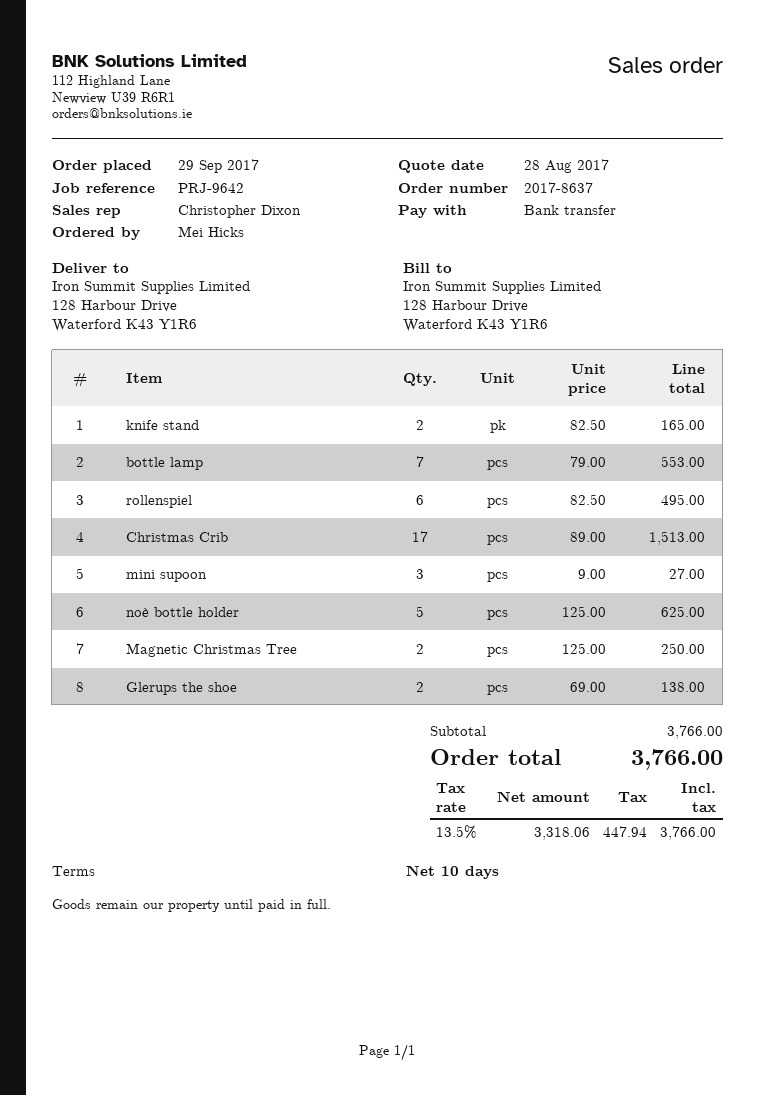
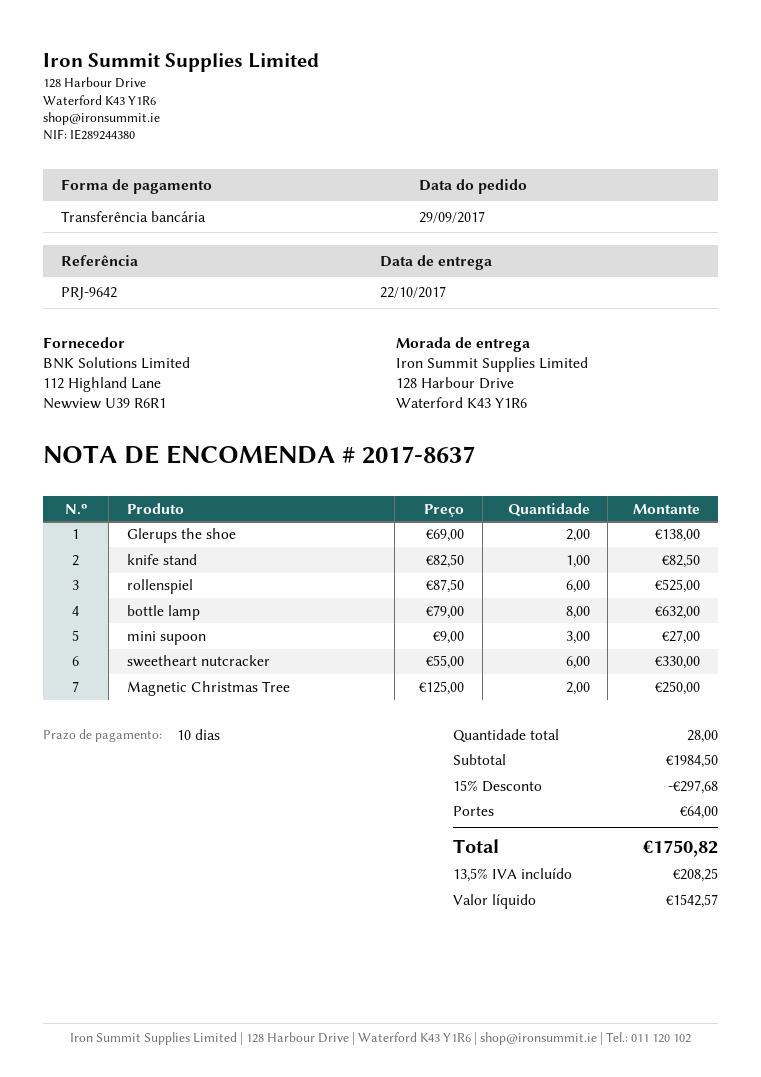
knife stand: 2 x 82.50 = 165.00 -> 1 x 82.50 = 82.50
bottle lamp: 7 x 79.00 = 553.00 -> 8 x 79.00 = 632.00
rollenspiel: 6 x 82.50 = 495.00 -> 6 x 87.50 = 525.00
Christmas Crib: 17 x 89.00 = 1513.00 -> none
noè bottle holder: 5 x 125.00 = 625.00 -> none
sweetheart nutcracker: none -> 6 x 55.00 = 330.00
subtotal: 3766.00 -> 1984.50
discount: none -> 15% = 297.68
shipping: none -> 64.00
net: 3318.06 -> 1542.57
tax: 13.5% = 447.94 -> 13.5% = 208.25
total: 3766.00 -> 1750.82

